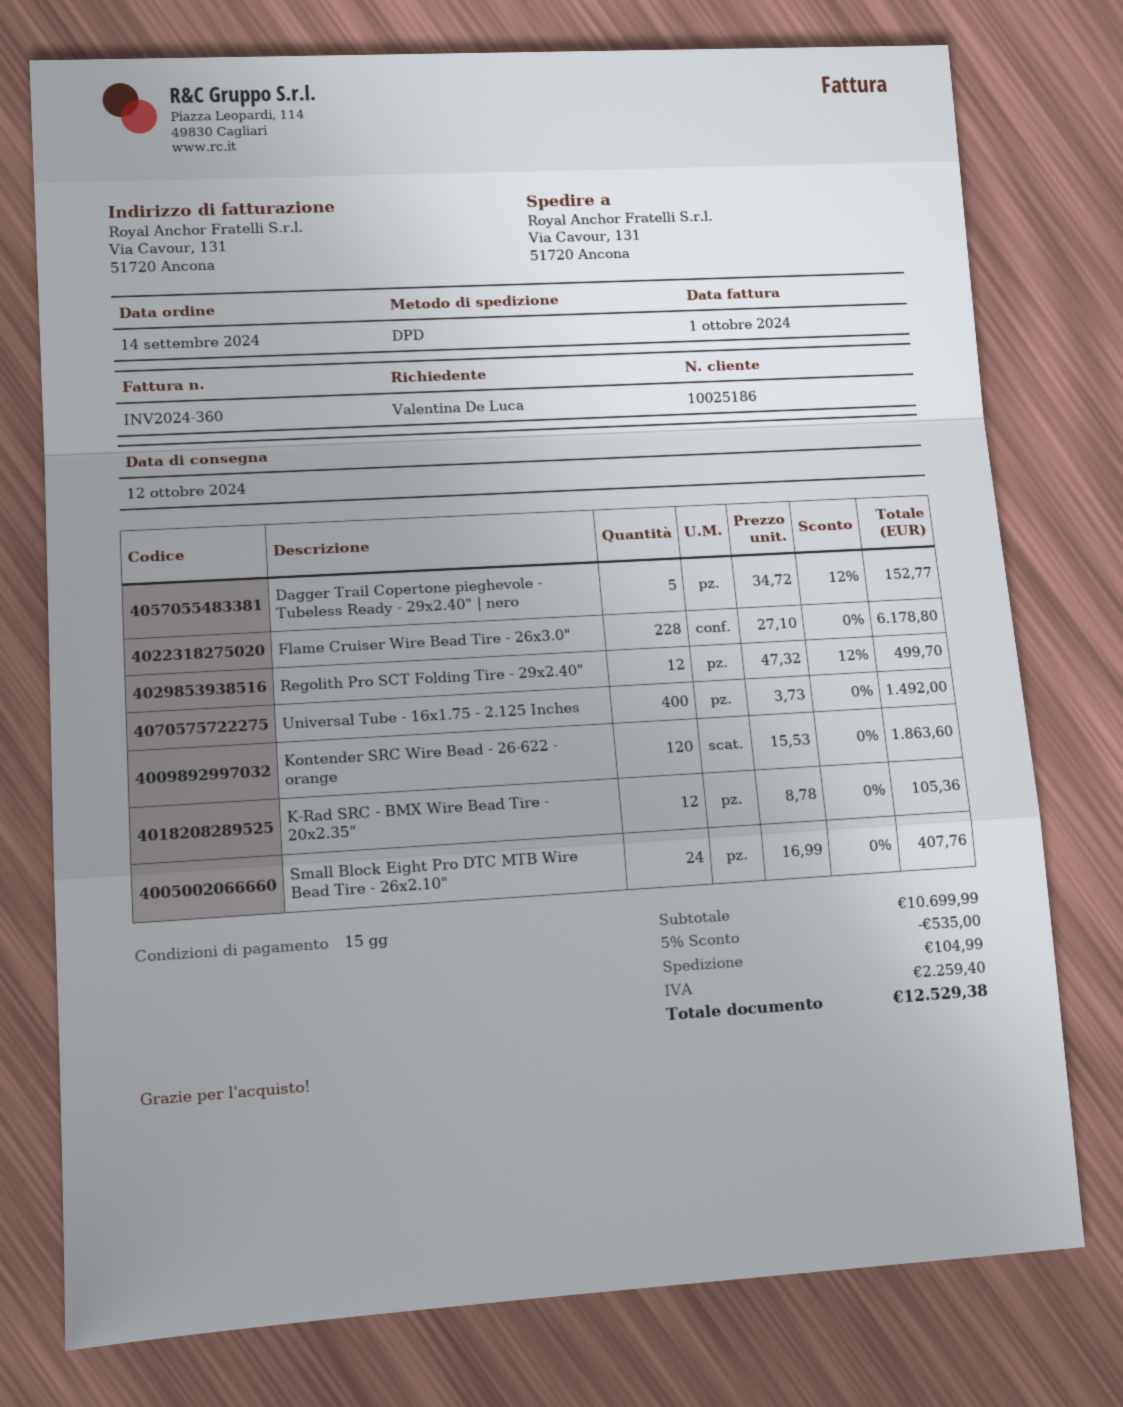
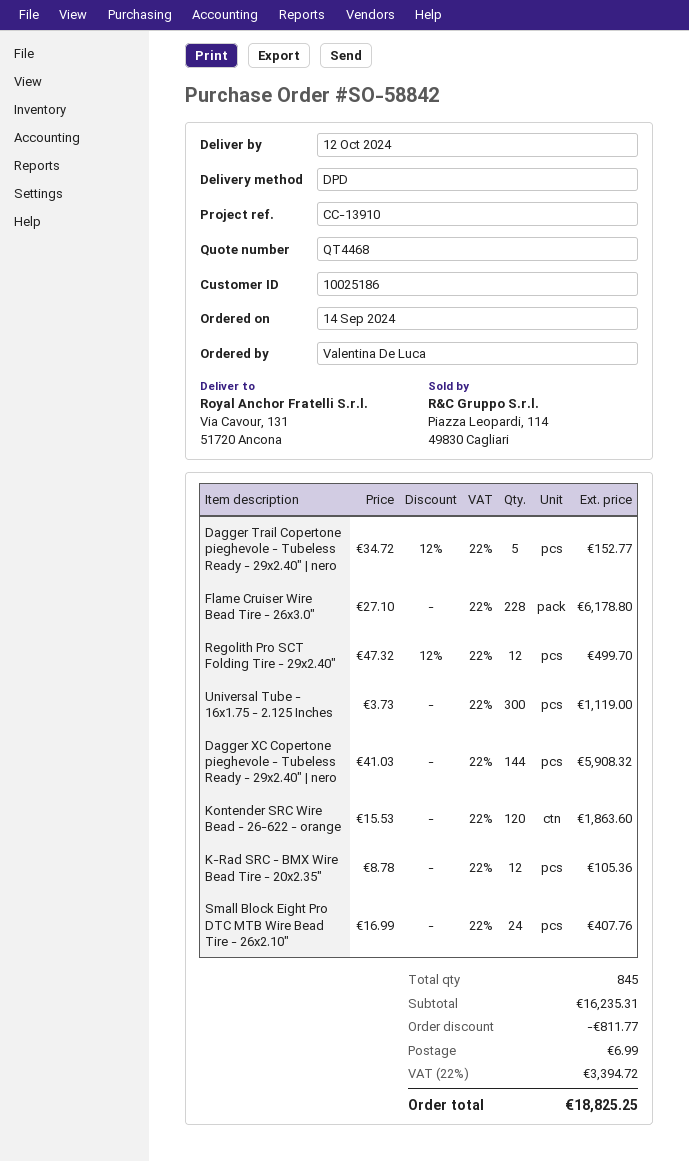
Universal Tube - 16x1.75 - 2.125 Inches: 400 x 3.73 = 1492.00 -> 300 x 3.73 = 1119.00
Dagger XC Copertone pieghevole - Tubeless Ready - 29x2.40" | nero: none -> 144 x 41.03 = 5908.32
subtotal: 10699.99 -> 16235.31
discount: 535.00 -> 811.77
shipping: 104.99 -> 6.99
tax: 2259.40 -> 3394.72
total: 12529.38 -> 18825.25

